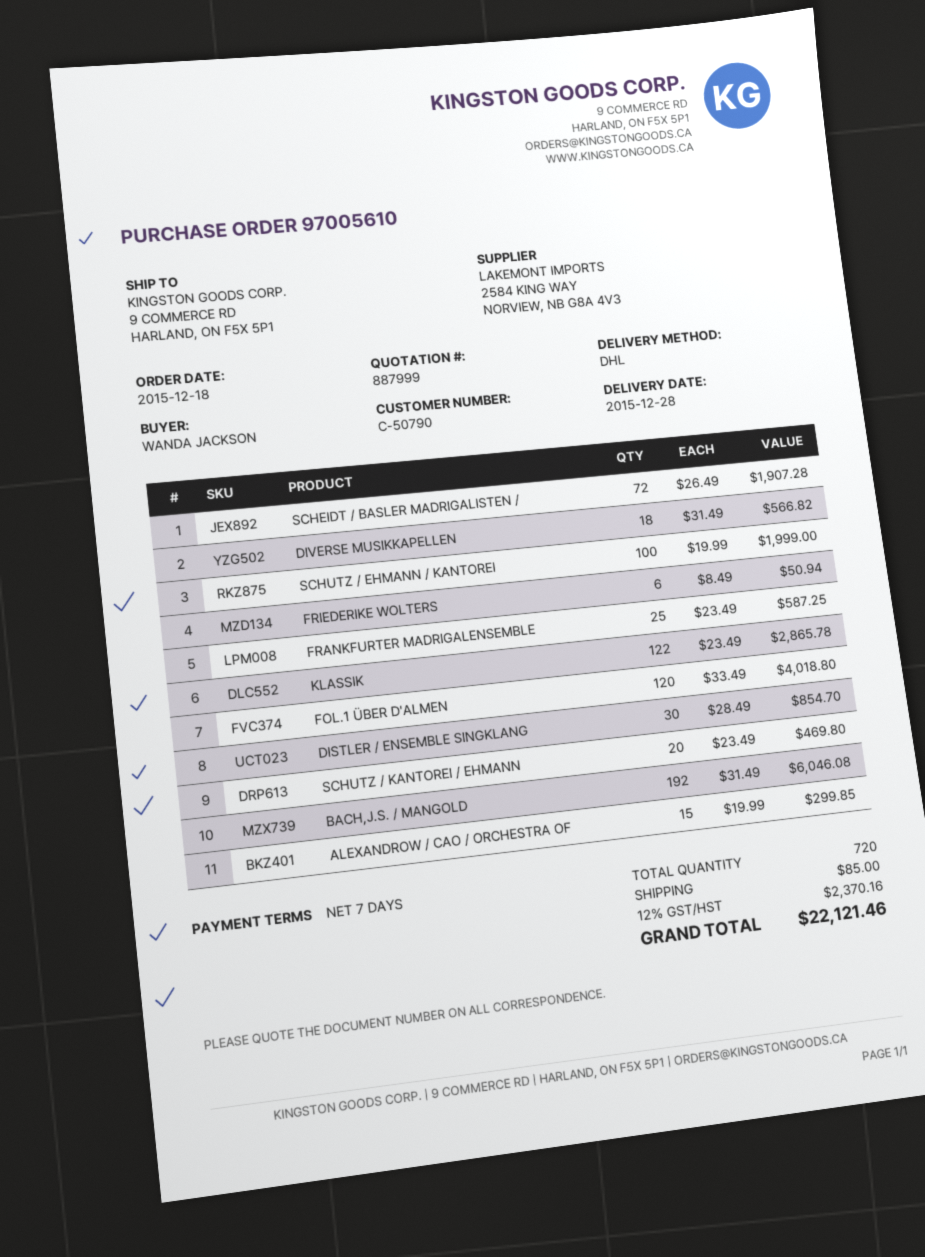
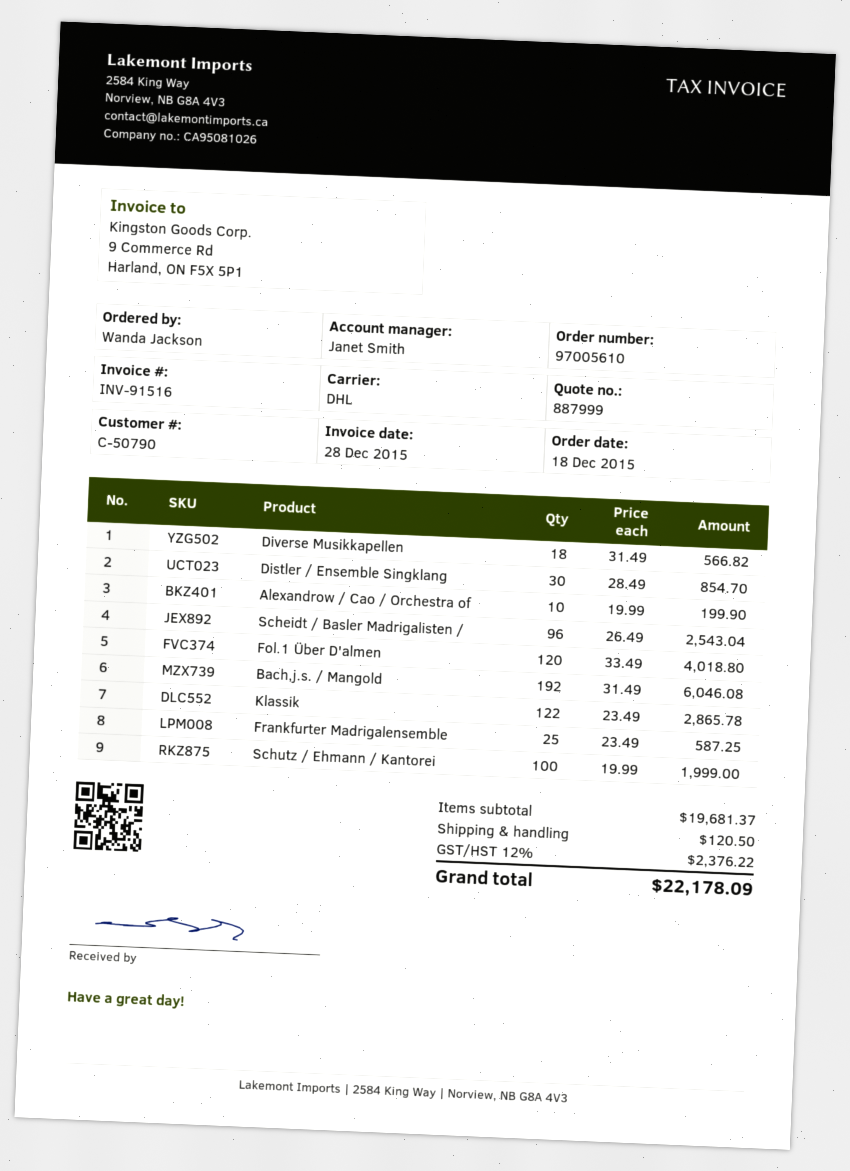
SCHEIDT / BASLER MADRIGALISTEN /: 72 x 26.49 = 1907.28 -> 96 x 26.49 = 2543.04
FRIEDERIKE WOLTERS: 6 x 8.49 = 50.94 -> none
SCHUTZ / KANTOREI / EHMANN: 20 x 23.49 = 469.80 -> none
ALEXANDROW / CAO / ORCHESTRA OF: 15 x 19.99 = 299.85 -> 10 x 19.99 = 199.90
shipping: 85.00 -> 120.50
tax: 12% = 2370.16 -> 12% = 2376.22
total: 22121.46 -> 22178.09

